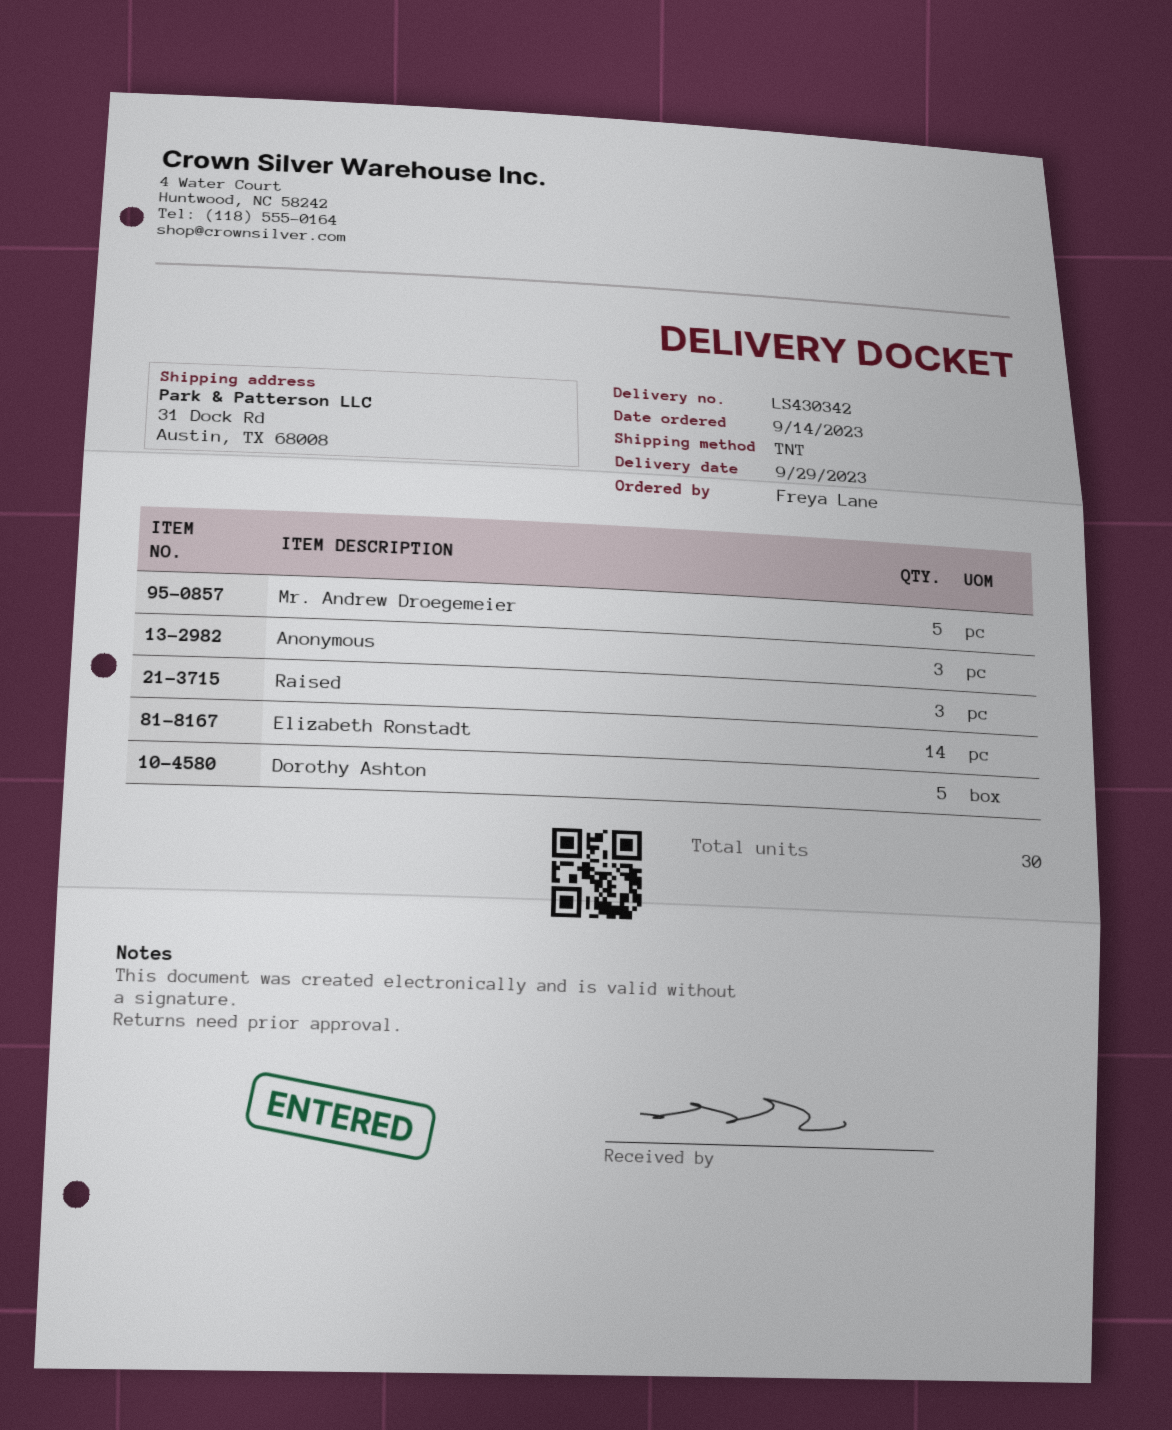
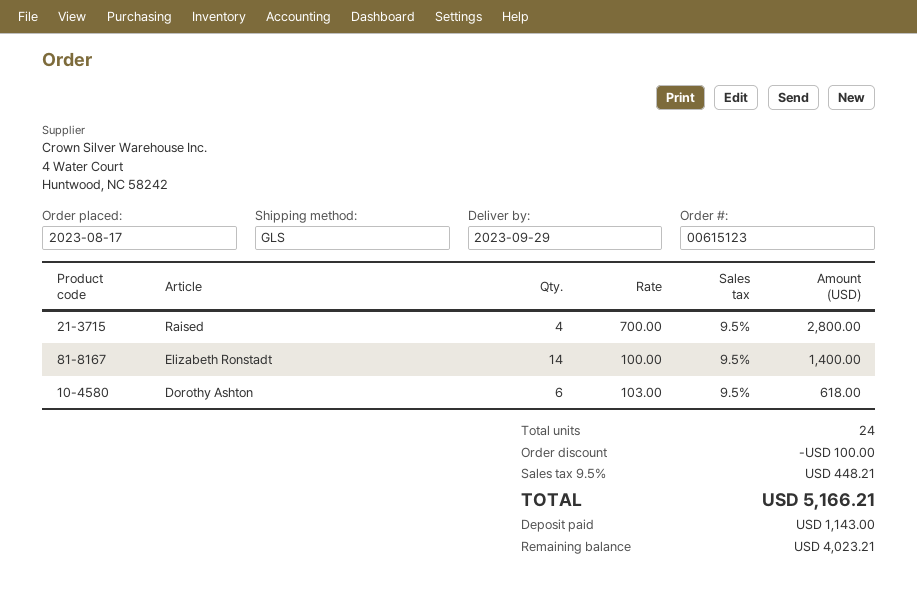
order date: 2023-09-14 -> 2023-08-17
shipping method: TNT -> GLS
Mr. Andrew Droegemeier: 5 -> none
Anonymous: 3 -> none
Raised: 3 -> 4
Dorothy Ashton: 5 -> 6
total quantity: 30 -> 24

